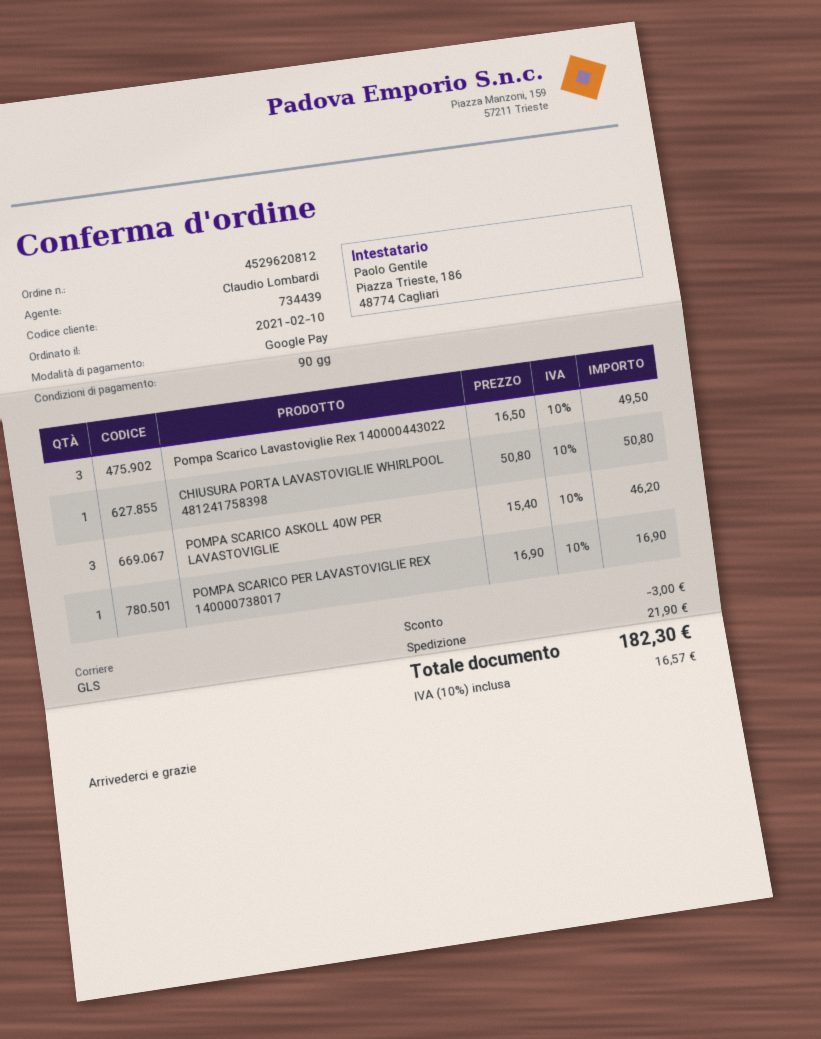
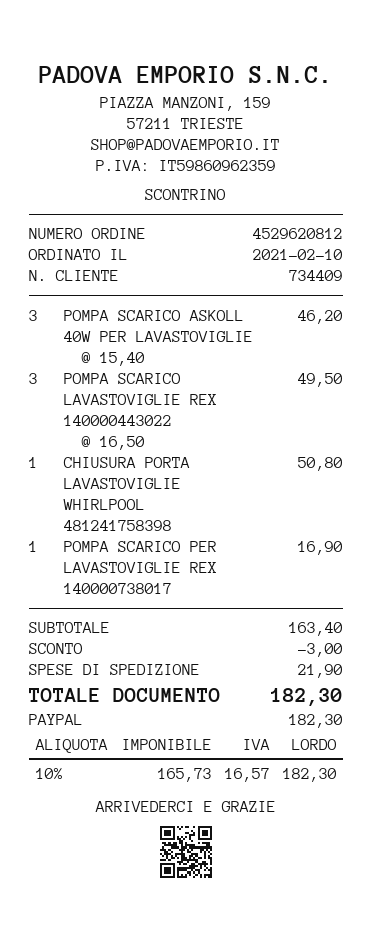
customer number: 734439 -> 734409
payment method: Google Pay -> PayPal

